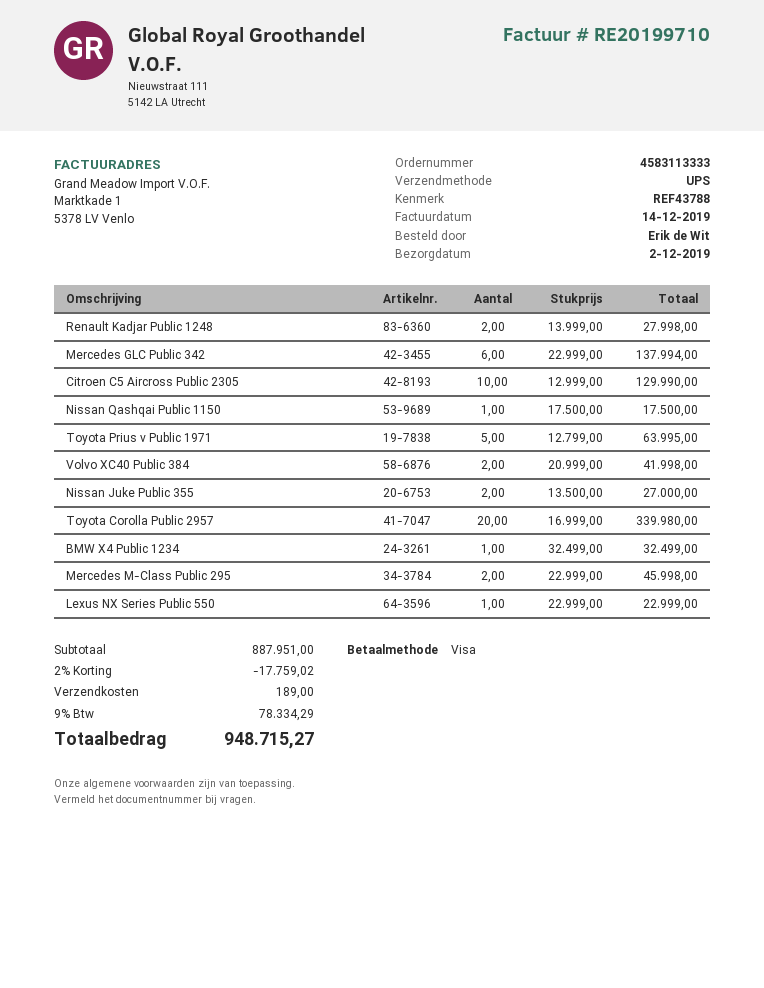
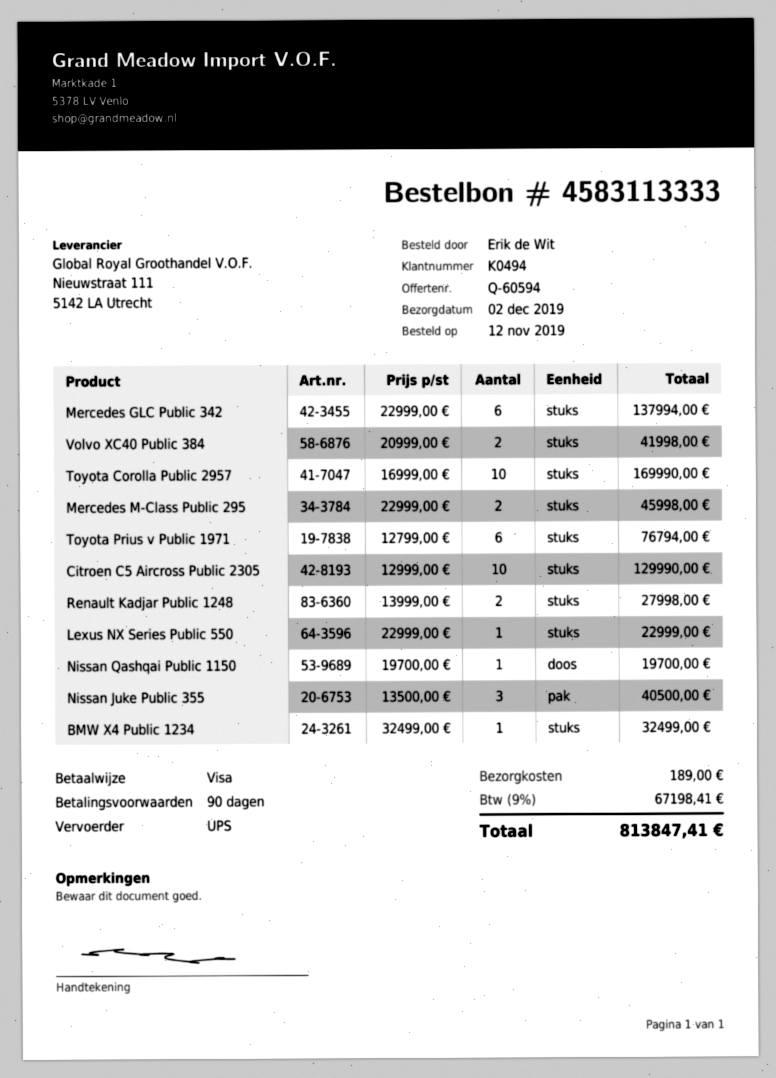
Nissan Qashqai Public 1150: 1 x 17500.00 = 17500.00 -> 1 x 19700.00 = 19700.00
Toyota Prius v Public 1971: 5 x 12799.00 = 63995.00 -> 6 x 12799.00 = 76794.00
Nissan Juke Public 355: 2 x 13500.00 = 27000.00 -> 3 x 13500.00 = 40500.00
Toyota Corolla Public 2957: 20 x 16999.00 = 339980.00 -> 10 x 16999.00 = 169990.00
discount: 2% = 17759.02 -> none
tax: 9% = 78334.29 -> 9% = 67198.41
total: 948715.27 -> 813847.41

